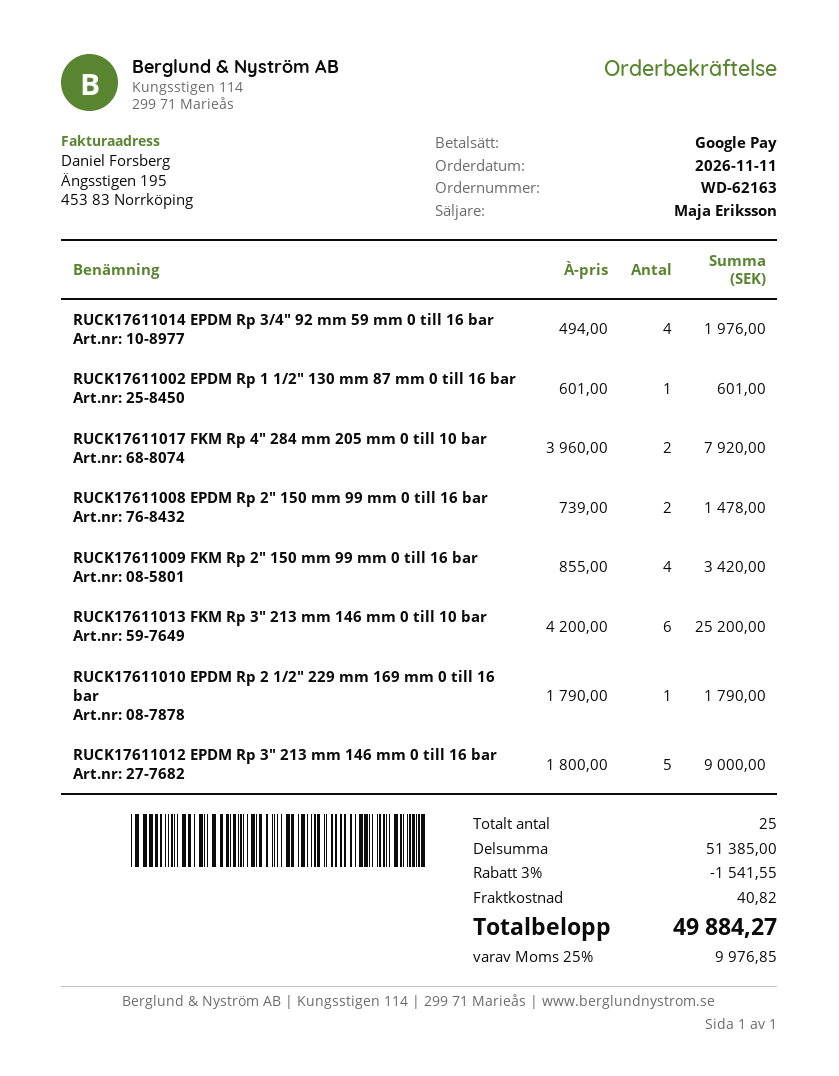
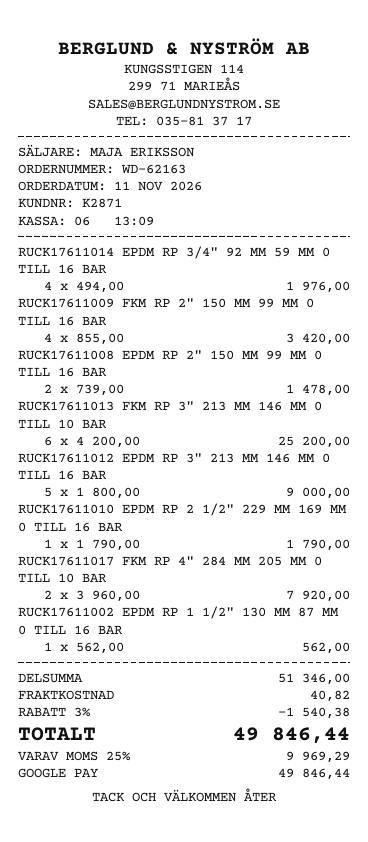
RUCK17611002 EPDM Rp 1 1/2" 130 mm 87 mm 0 till 16 bar: 1 x 601.00 = 601.00 -> 1 x 562.00 = 562.00
subtotal: 51385.00 -> 51346.00
discount: 3% = 1541.55 -> 3% = 1540.38
tax: 25% = 9976.85 -> 25% = 9969.29
total: 49884.27 -> 49846.44

